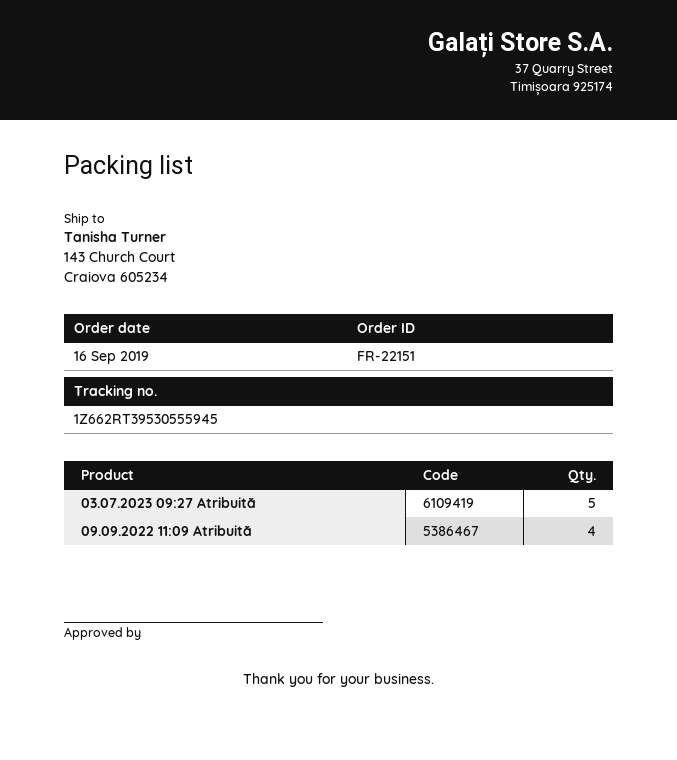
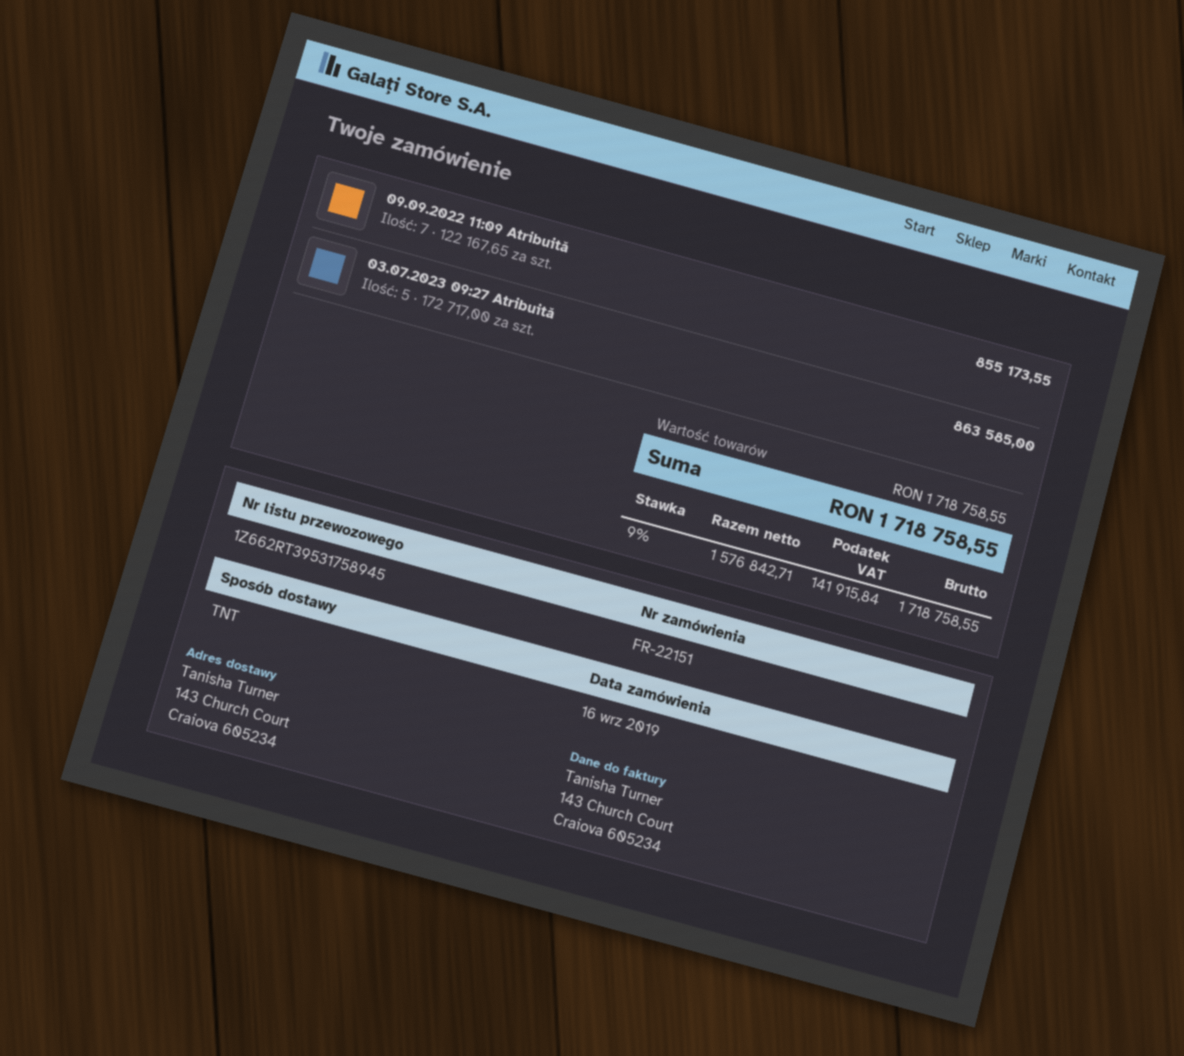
tracking number: 1Z662RT39530555945 -> 1Z662RT39531758945
09.09.2022 11:09 Atribuită: 4 -> 7

